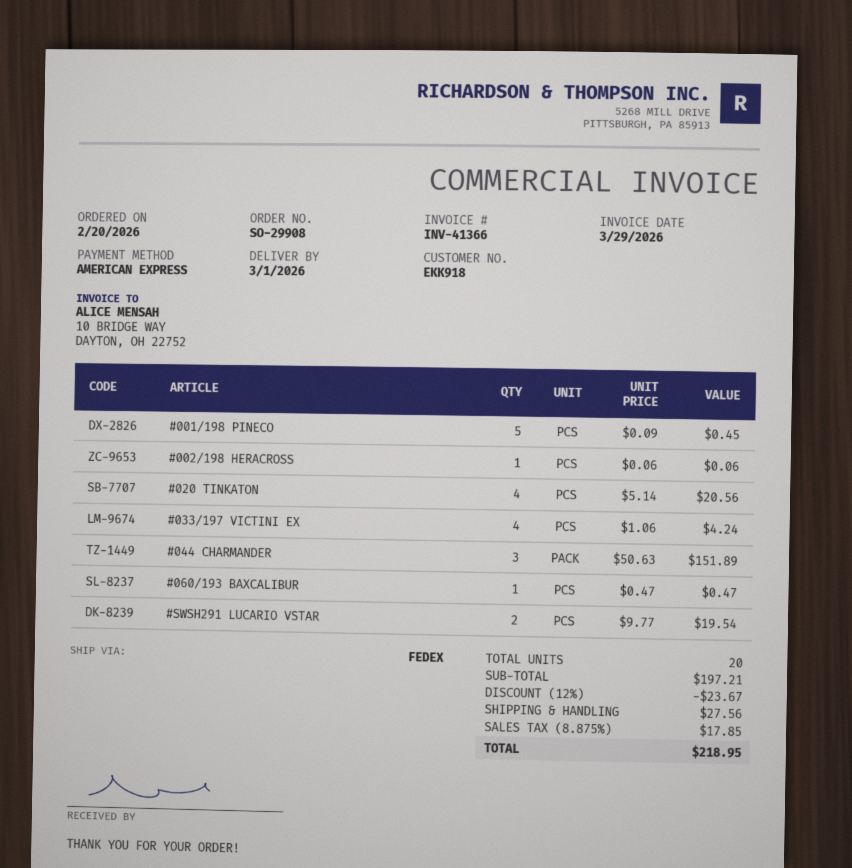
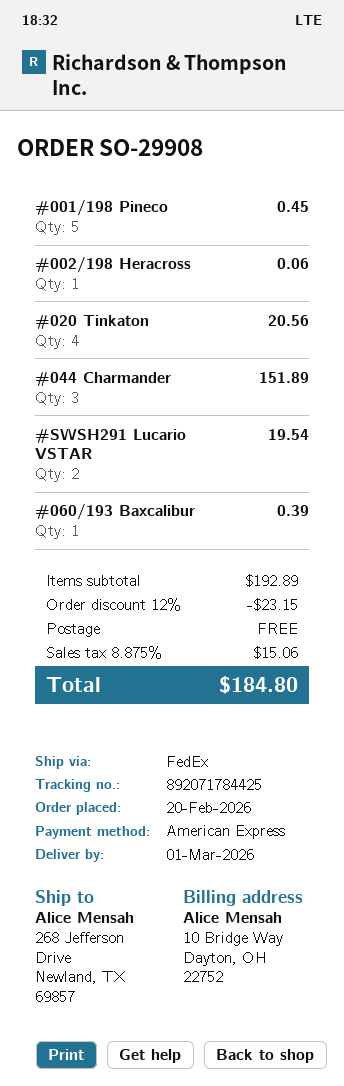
#033/197 VICTINI EX: 4 for 4.24 -> none
#060/193 BAXCALIBUR: 1 for 0.47 -> 1 for 0.39
subtotal: 197.21 -> 192.89
discount: 12% = 23.67 -> 12% = 23.15
shipping: 27.56 -> 0.00
tax: 8.875% = 17.85 -> 8.875% = 15.06
total: 218.95 -> 184.80

